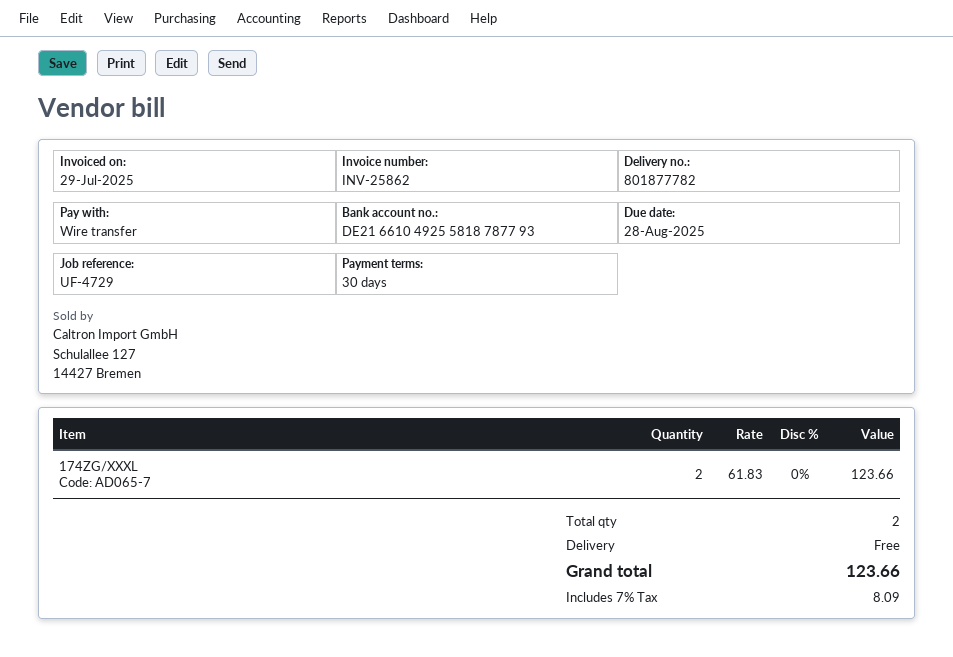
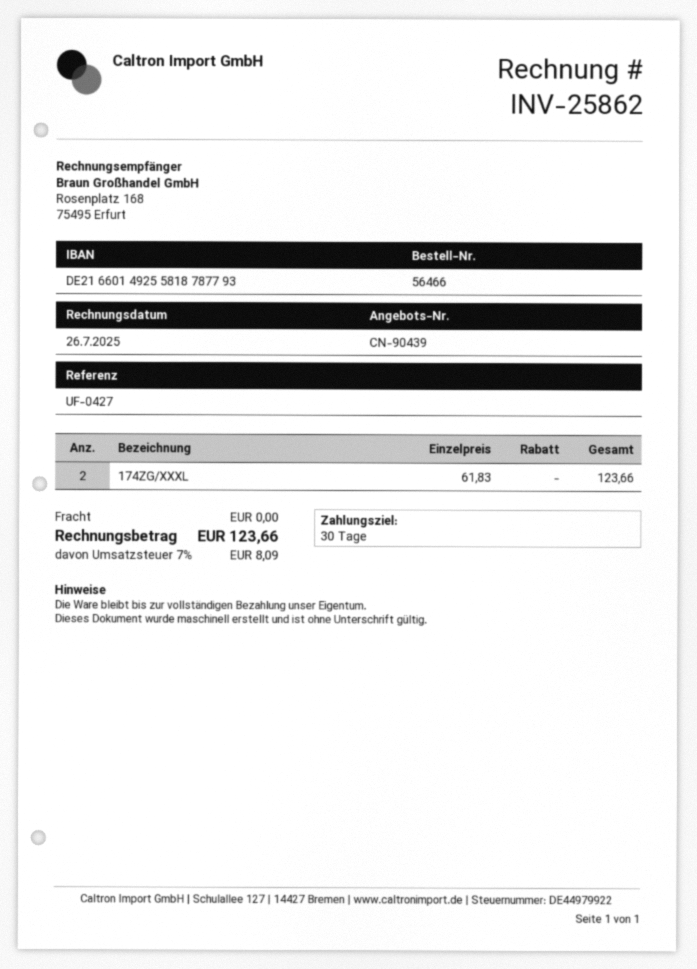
invoice date: 2025-07-29 -> 2025-07-26
reference: UF-4729 -> UF-0427
bank account: DE21661049255818787793 -> DE21660149255818787793

